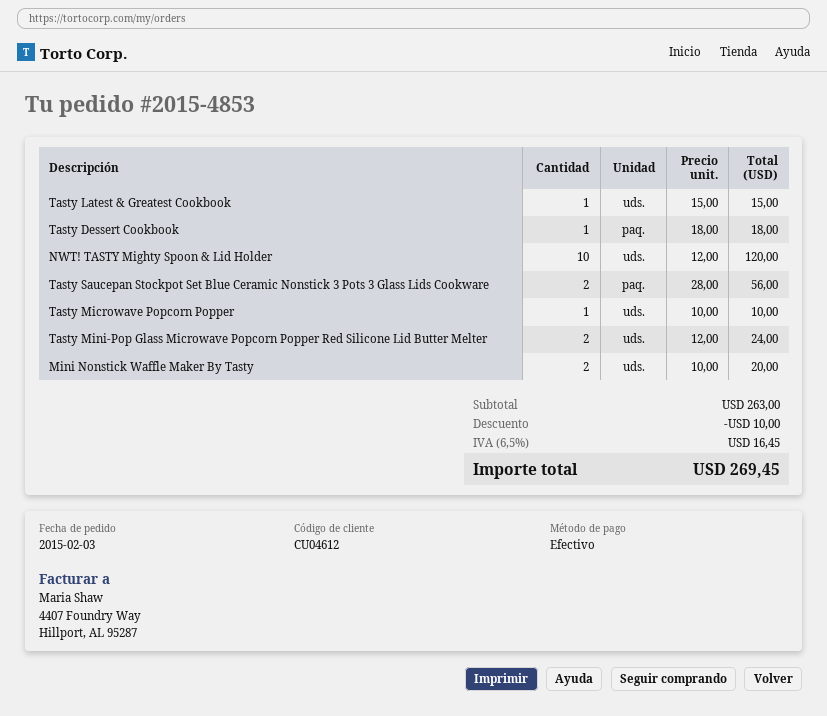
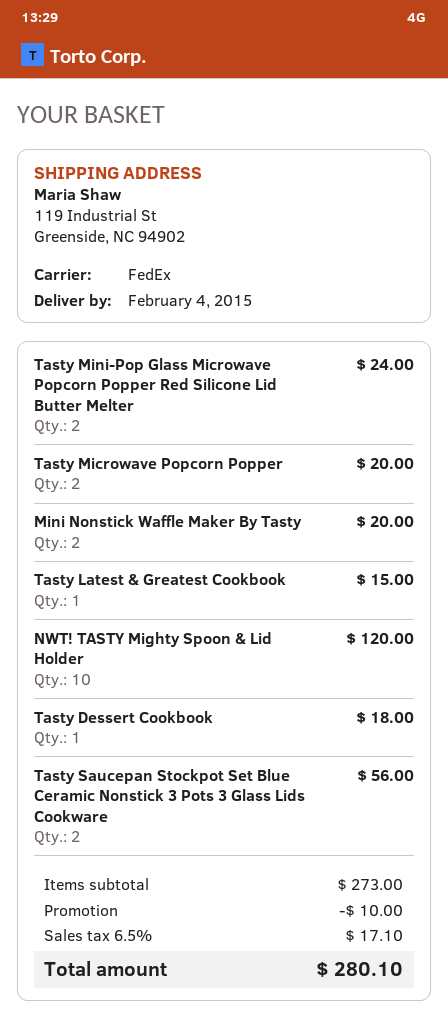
Tasty Microwave Popcorn Popper: 1 for 10.00 -> 2 for 20.00
subtotal: 263.00 -> 273.00
tax: 6.5% = 16.45 -> 6.5% = 17.10
total: 269.45 -> 280.10

